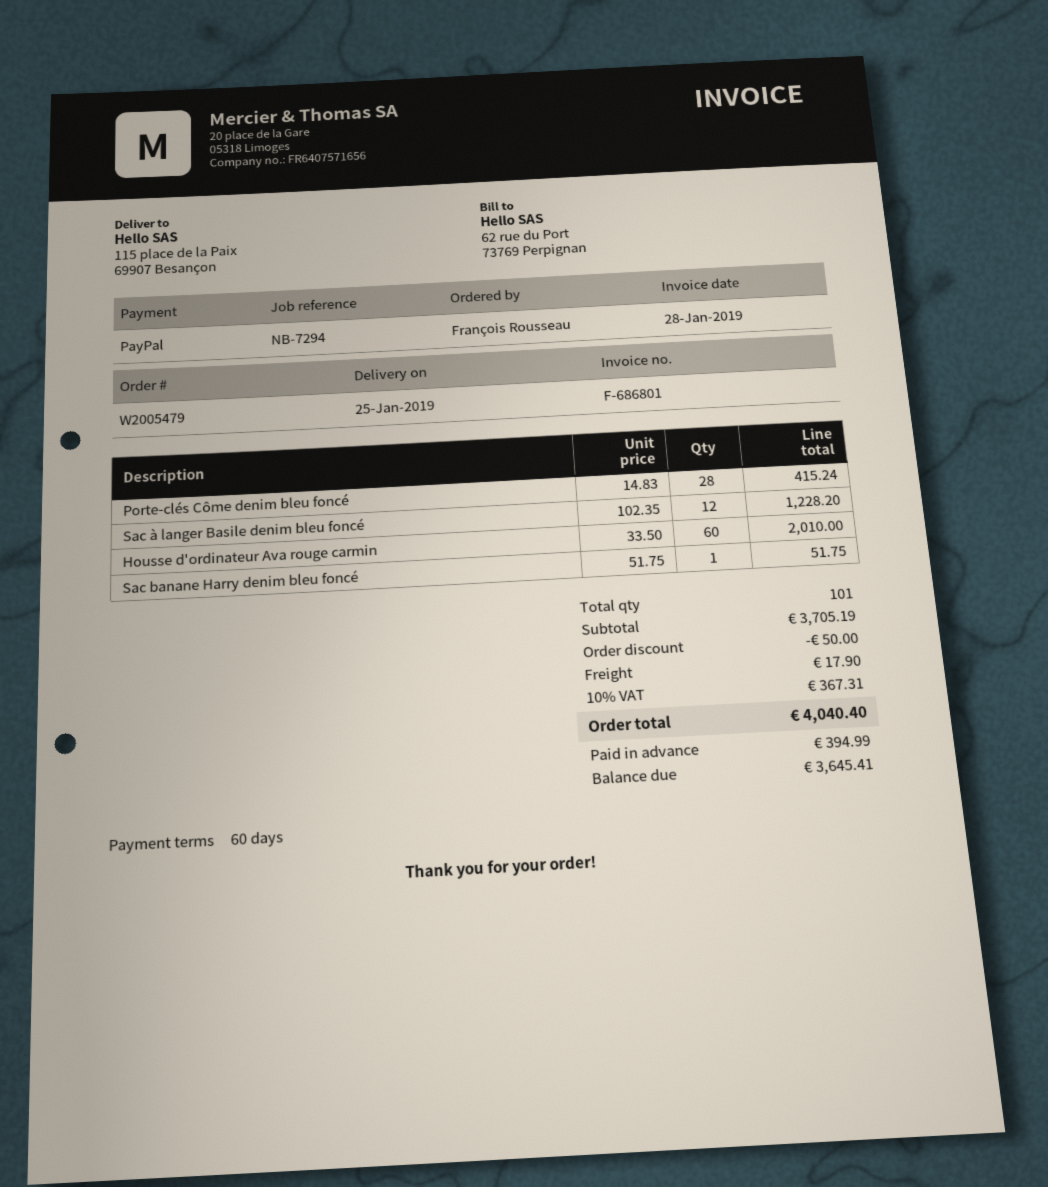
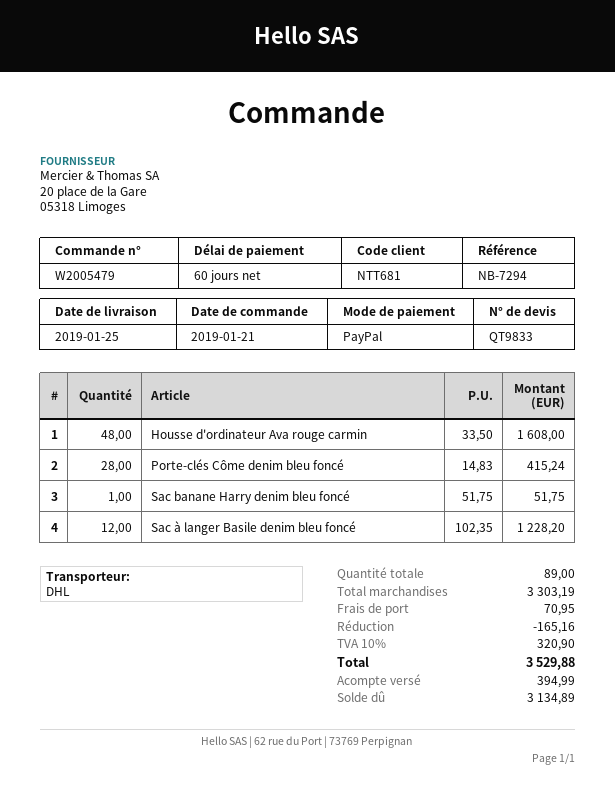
Housse d'ordinateur Ava rouge carmin: 60 x 33.50 = 2010.00 -> 48 x 33.50 = 1608.00
total quantity: 101 -> 89
subtotal: 3705.19 -> 3303.19
discount: 50.00 -> 165.16
shipping: 17.90 -> 70.95
tax: 10% = 367.31 -> 10% = 320.90
total: 4040.40 -> 3529.88
balance: 3645.41 -> 3134.89

